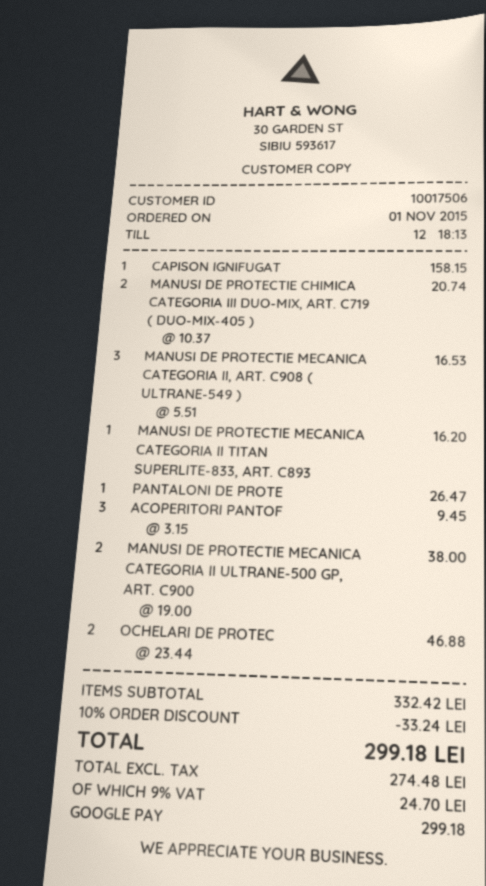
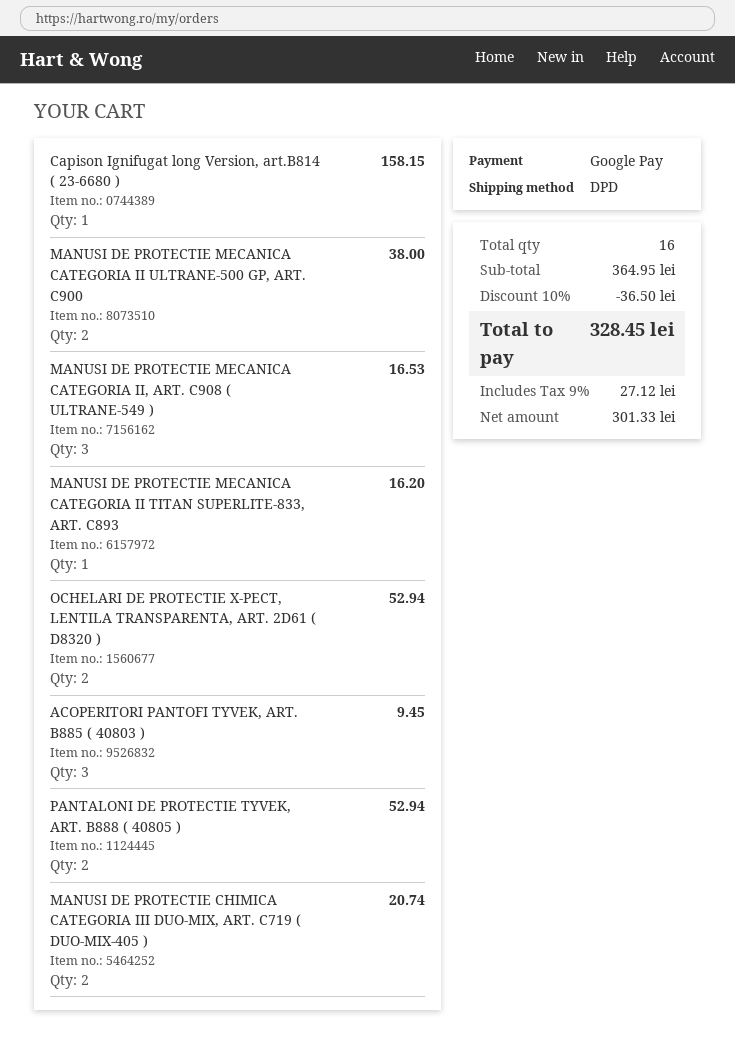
PANTALONI DE PROTE: 1 for 26.47 -> 2 for 52.94
OCHELARI DE PROTEC: 2 for 46.88 -> 2 for 52.94
subtotal: 332.42 -> 364.95
discount: 10% = 33.24 -> 10% = 36.50
net: 274.48 -> 301.33
tax: 9% = 24.70 -> 9% = 27.12
total: 299.18 -> 328.45

